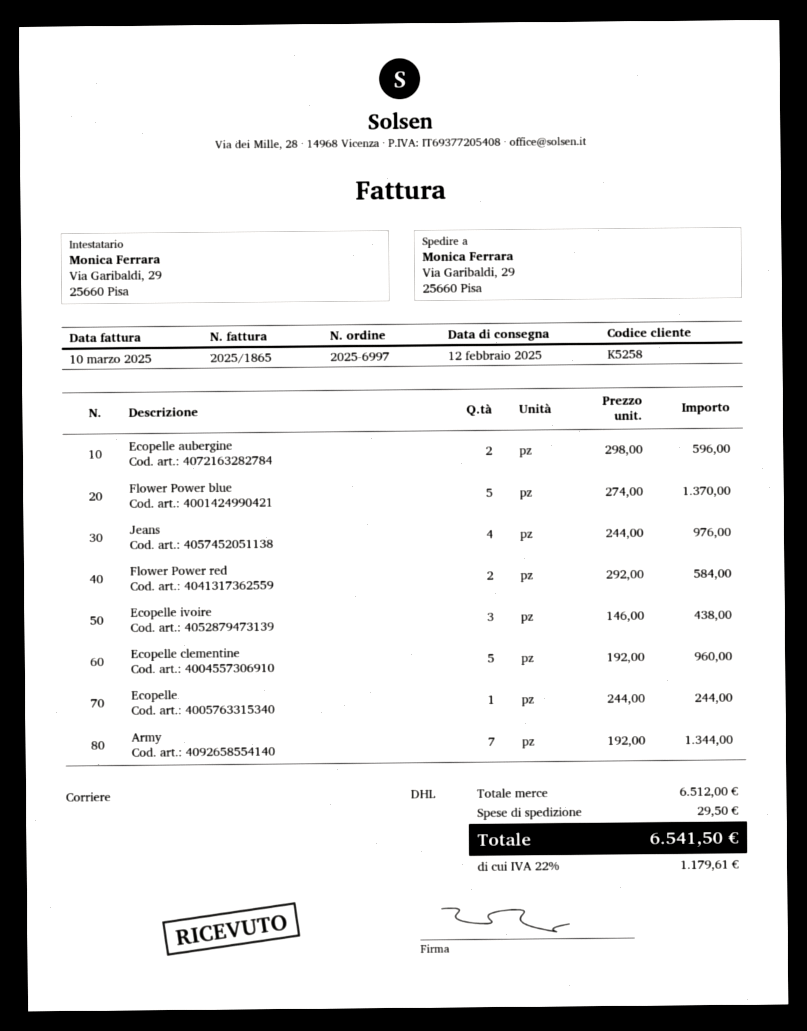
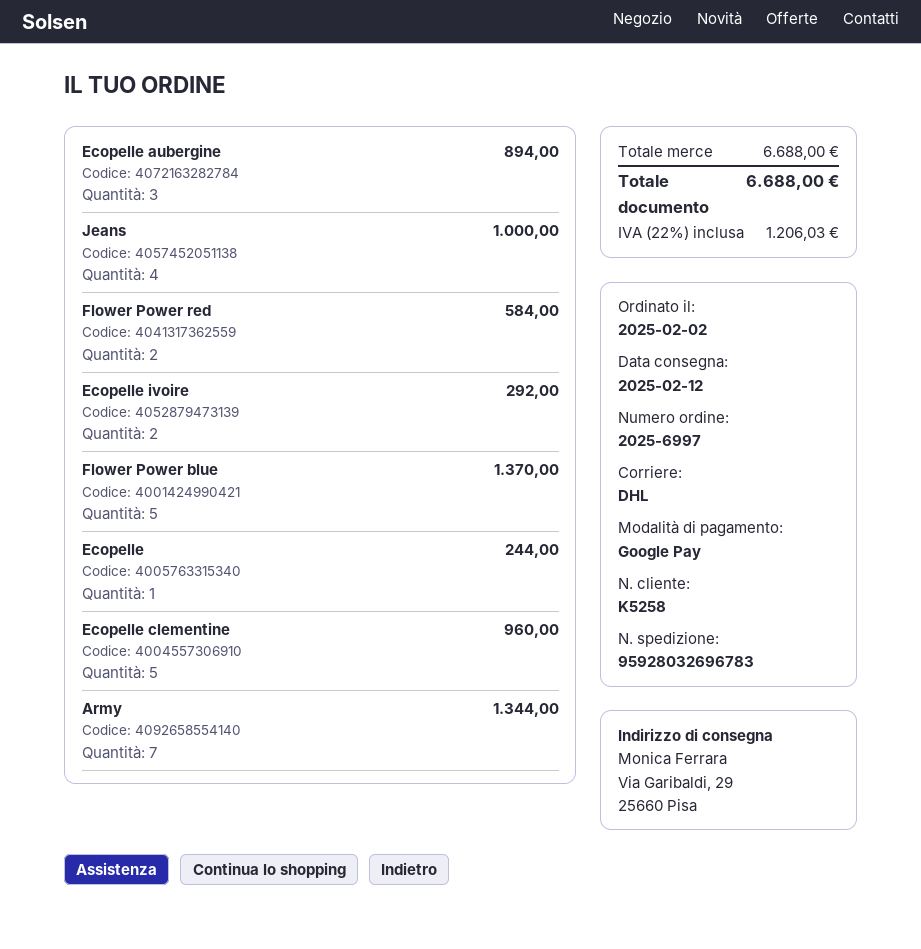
Ecopelle aubergine: 2 for 596.00 -> 3 for 894.00
Jeans: 4 for 976.00 -> 4 for 1000.00
Ecopelle ivoire: 3 for 438.00 -> 2 for 292.00
subtotal: 6512.00 -> 6688.00
shipping: 29.50 -> none
tax: 22% = 1179.61 -> 22% = 1206.03
total: 6541.50 -> 6688.00

